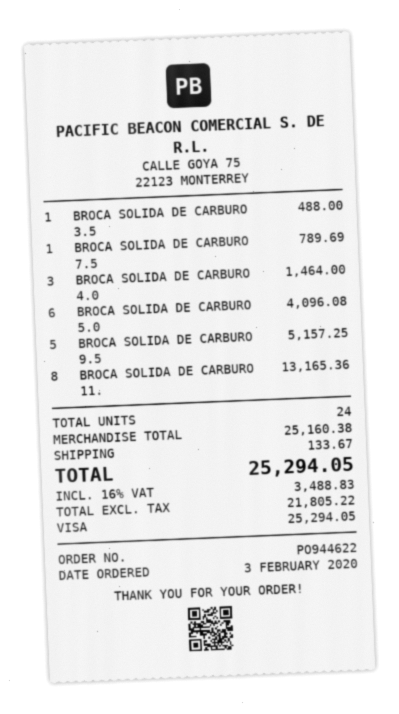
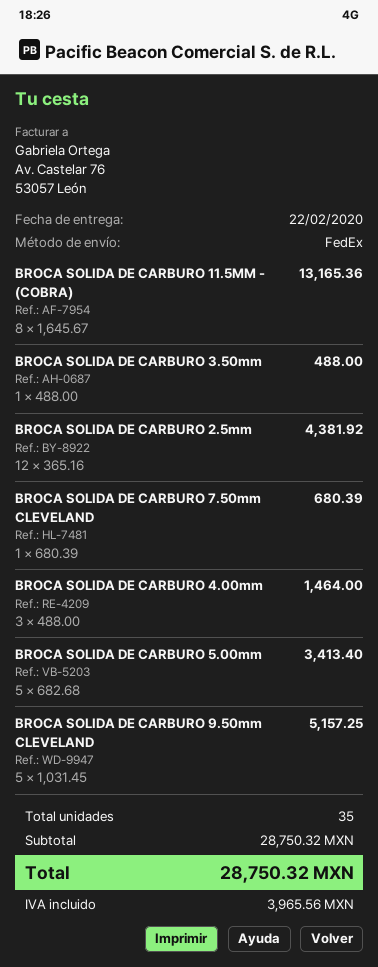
BROCA SOLIDA DE CARBURO 7.5: 1 for 789.69 -> 1 for 680.39
BROCA SOLIDA DE CARBURO 5.0: 6 for 4096.08 -> 5 for 3413.40
BROCA SOLIDA DE CARBURO 2.5mm: none -> 12 for 4381.92
total quantity: 24 -> 35
subtotal: 25160.38 -> 28750.32
shipping: 133.67 -> none
tax: 3488.83 -> 3965.56
total: 25294.05 -> 28750.32

